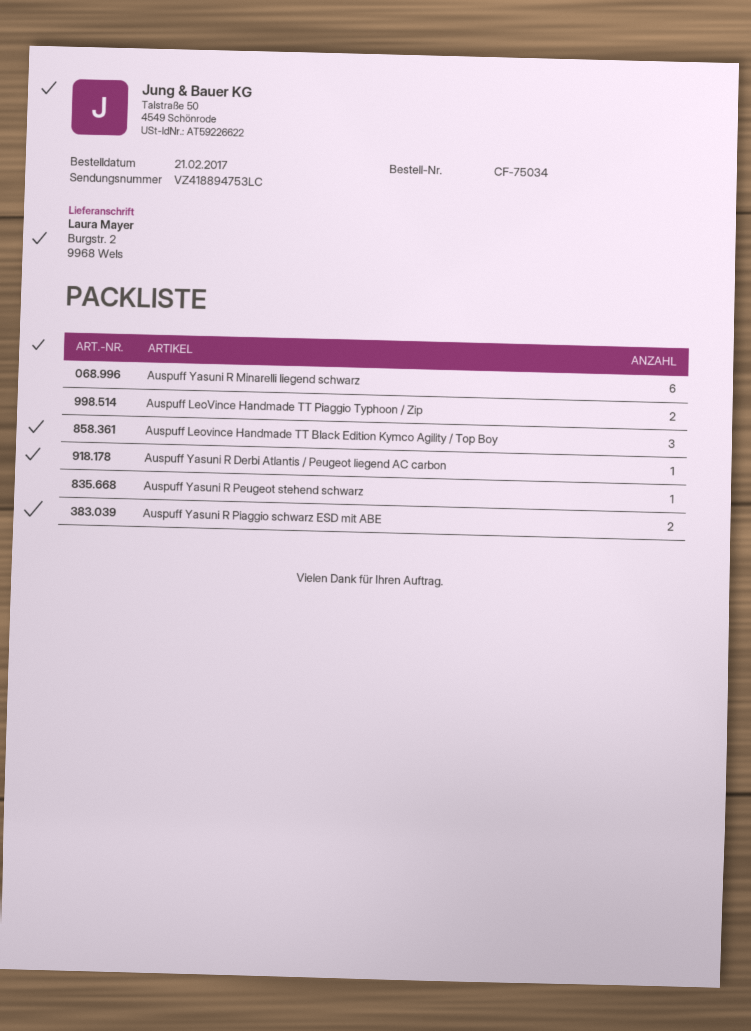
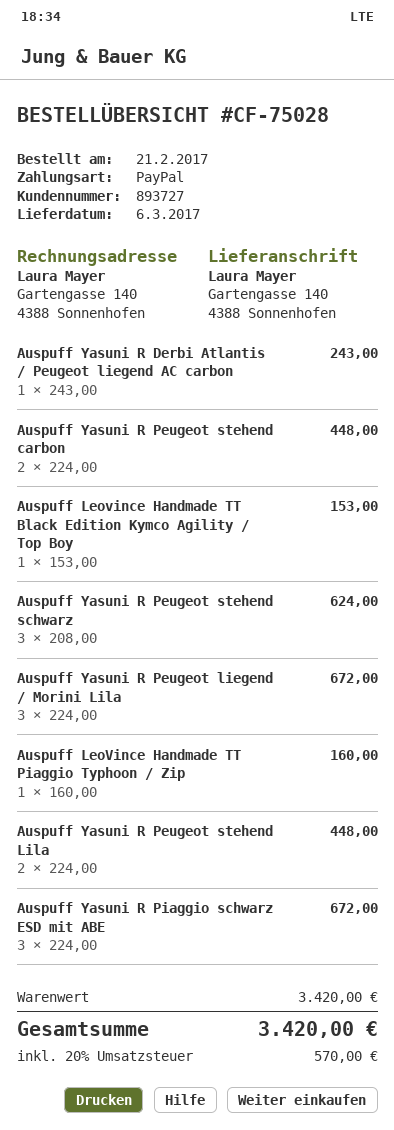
order number: CF-75034 -> CF-75028
ship to: Burgstr. 2, 9968 Wels -> Gartengasse 140, 4388 Sonnenhofen
Auspuff Yasuni R Minarelli liegend schwarz: 6 -> none
Auspuff LeoVince Handmade TT Piaggio Typhoon / Zip: 2 -> 1
Auspuff Leovince Handmade TT Black Edition Kymco Agility / Top Boy: 3 -> 1
Auspuff Yasuni R Peugeot stehend schwarz: 1 -> 3
Auspuff Yasuni R Piaggio schwarz ESD mit ABE: 2 -> 3
Auspuff Yasuni R Peugeot stehend carbon: none -> 2
Auspuff Yasuni R Peugeot liegend / Morini Lila: none -> 3
Auspuff Yasuni R Peugeot stehend Lila: none -> 2

